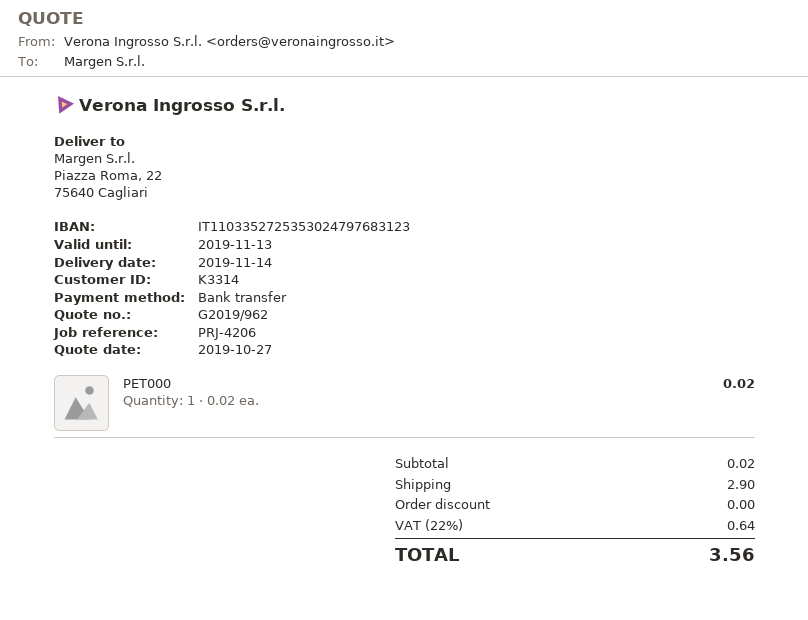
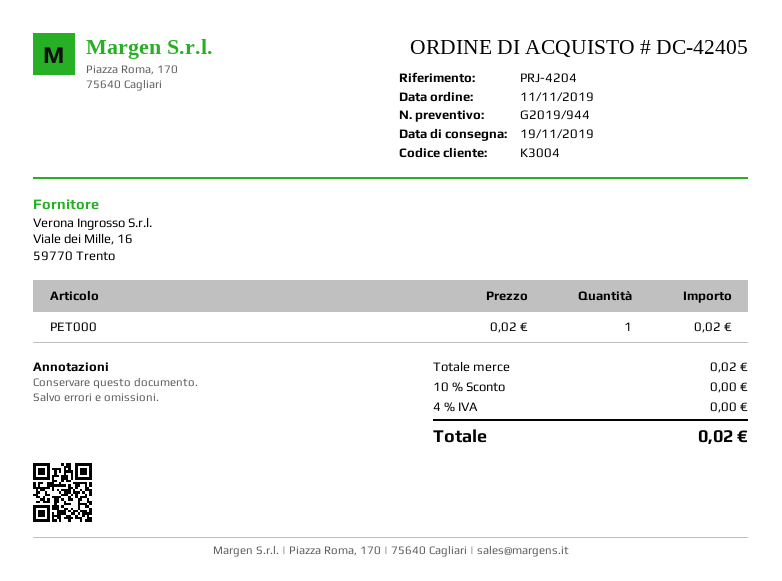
quote number: G2019/962 -> G2019/944
delivery date: 2019-11-14 -> 2019-11-19
customer number: K3314 -> K3004
reference: PRJ-4206 -> PRJ-4204
shipping: 2.90 -> none
tax: 22% = 0.64 -> 4% = 0.00
total: 3.56 -> 0.02

